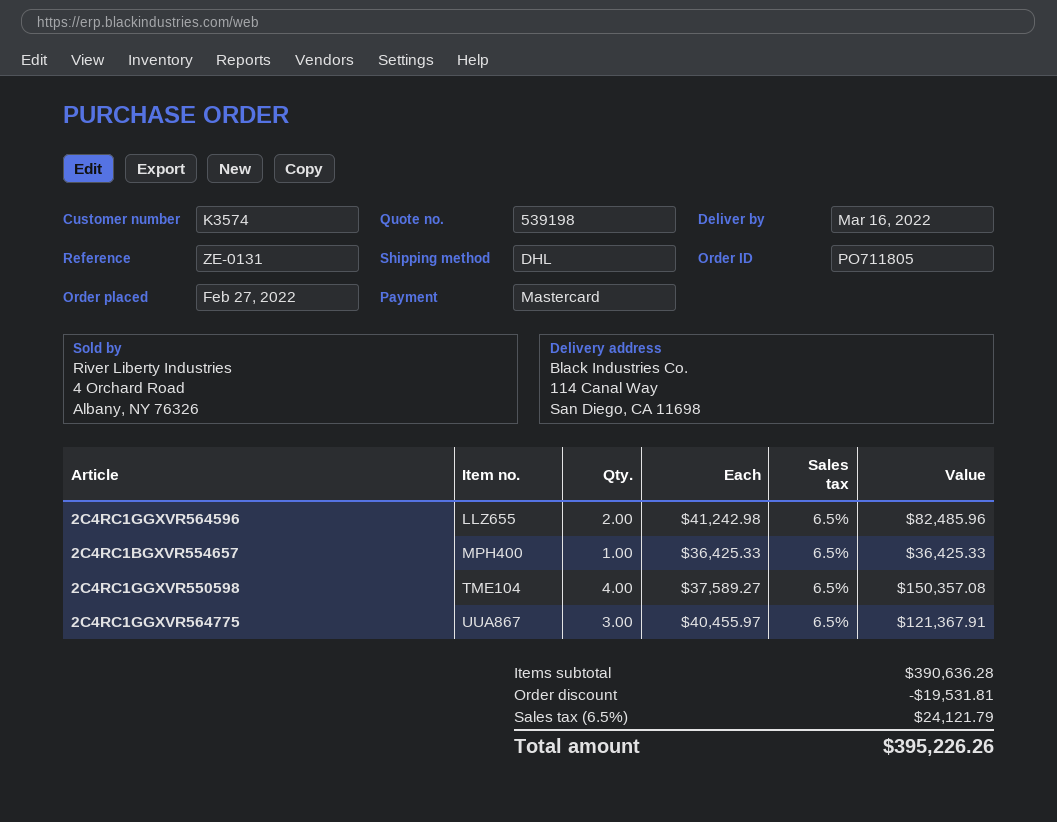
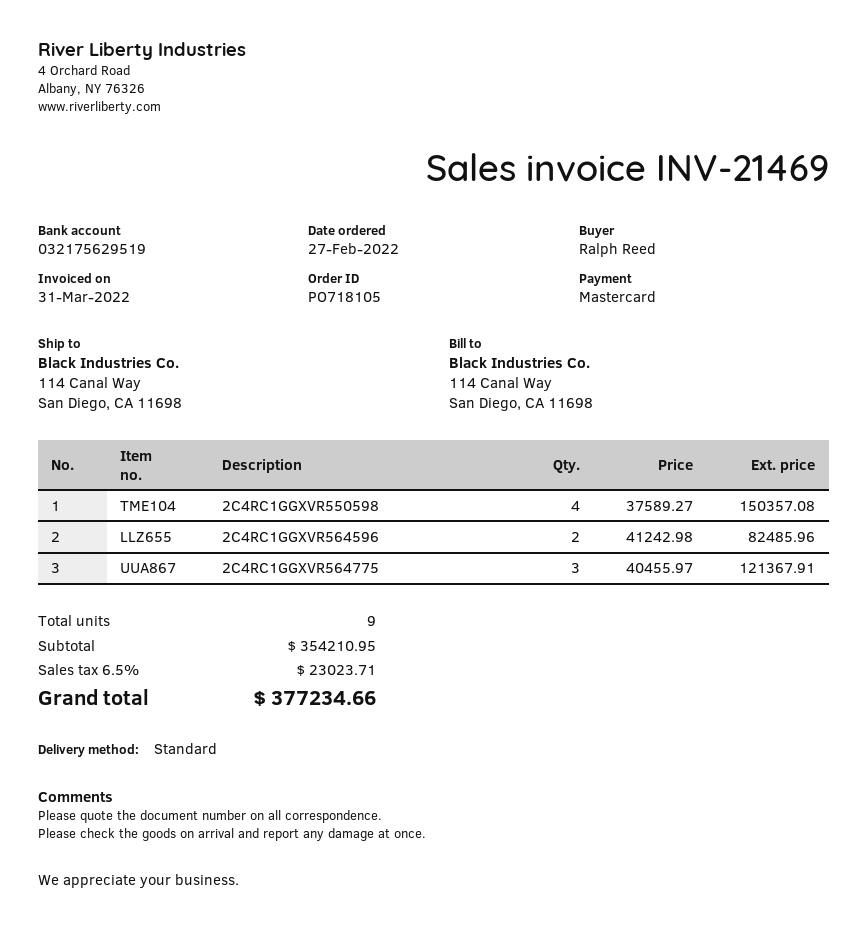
order number: PO711805 -> PO718105
shipping method: DHL -> standard
2C4RC1BGXVR554657: 1 x 36425.33 = 36425.33 -> none
subtotal: 390636.28 -> 354210.95
discount: 19531.81 -> none
tax: 6.5% = 24121.79 -> 6.5% = 23023.71
total: 395226.26 -> 377234.66

